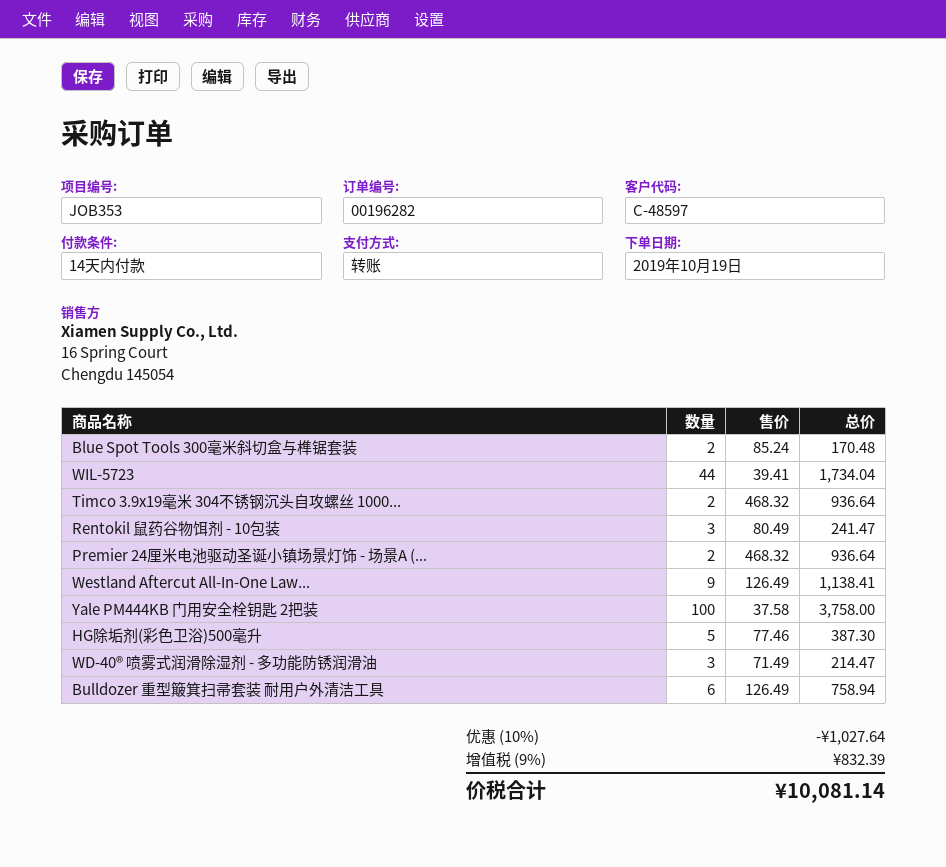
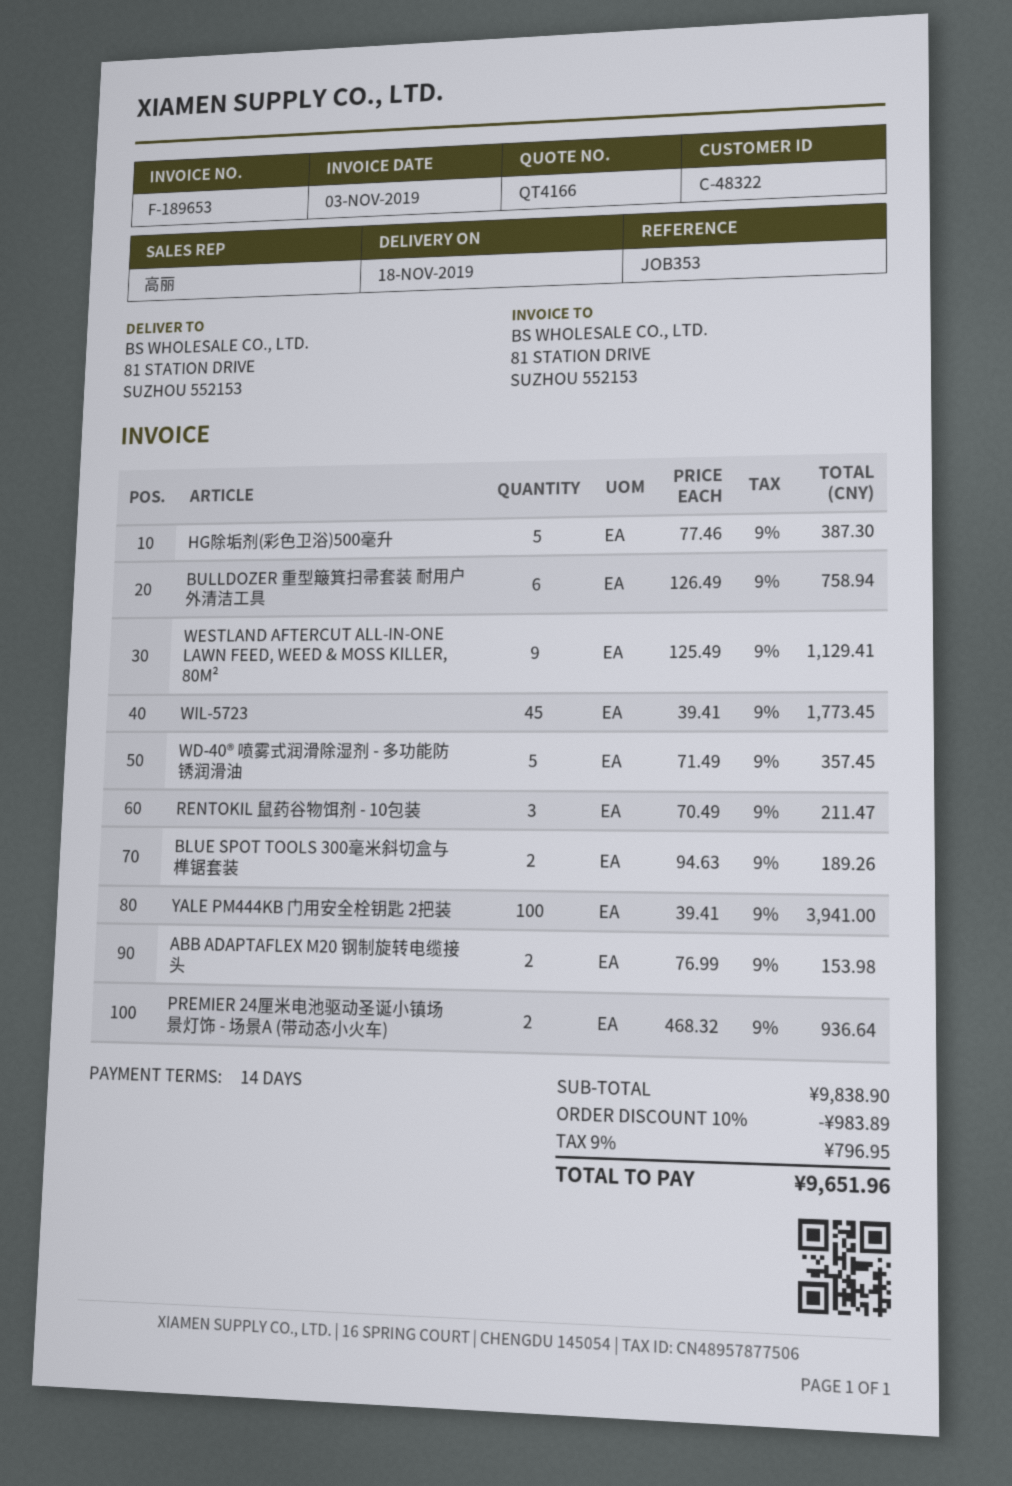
customer number: C-48597 -> C-48322
Blue Spot Tools 300毫米斜切盒与榫锯套装: 2 x 85.24 = 170.48 -> 2 x 94.63 = 189.26
WIL-5723: 44 x 39.41 = 1734.04 -> 45 x 39.41 = 1773.45
Timco 3.9x19毫米 304不锈钢沉头自攻螺丝 1000...: 2 x 468.32 = 936.64 -> none
Rentokil 鼠药谷物饵剂 - 10包装: 3 x 80.49 = 241.47 -> 3 x 70.49 = 211.47
Westland Aftercut All-In-One Law...: 9 x 126.49 = 1138.41 -> 9 x 125.49 = 1129.41
Yale PM444KB 门用安全栓钥匙 2把装: 100 x 37.58 = 3758.00 -> 100 x 39.41 = 3941.00
WD-40® 喷雾式润滑除湿剂 - 多功能防锈润滑油: 3 x 71.49 = 214.47 -> 5 x 71.49 = 357.45
ABB ADAPTAFLEX M20 钢制旋转电缆接头: none -> 2 x 76.99 = 153.98
discount: 10% = 1027.64 -> 10% = 983.89
tax: 9% = 832.39 -> 9% = 796.95
total: 10081.14 -> 9651.96

